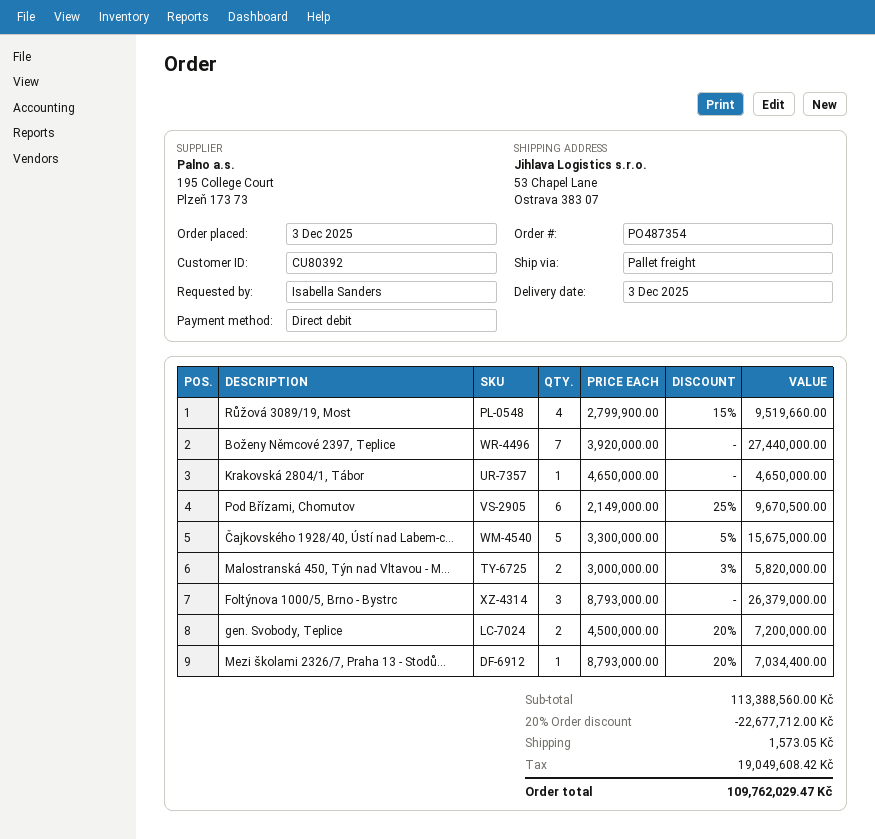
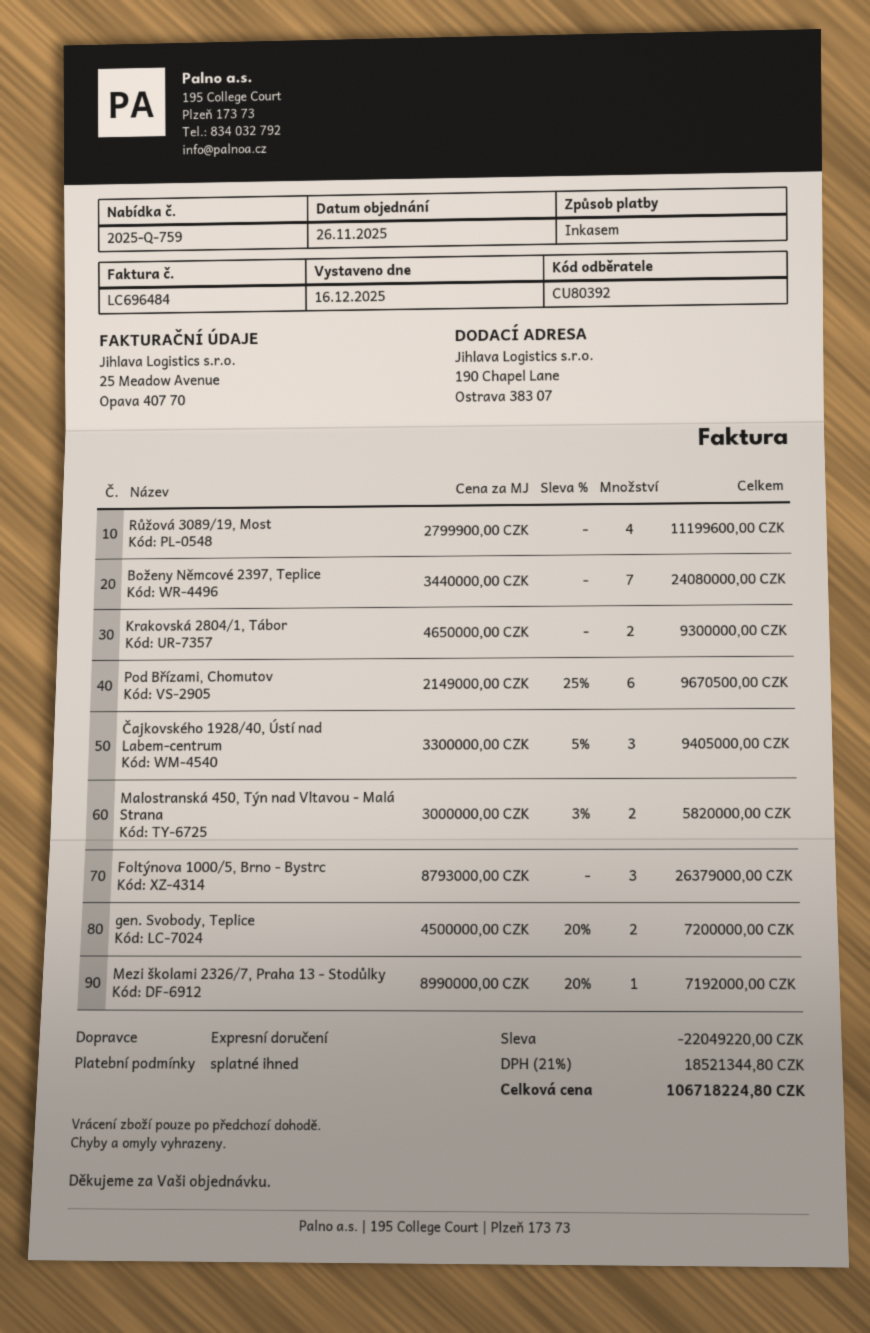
order date: 2025-12-03 -> 2025-11-26
shipping method: pallet freight -> express
ship to: 53 Chapel Lane, Ostrava 383 07 -> 190 Chapel Lane, Ostrava 383 07
Růžová 3089/19, Most: 4 x 2799900.00 - 15% = 9519660.00 -> 4 x 2799900.00 = 11199600.00
Boženy Němcové 2397, Teplice: 7 x 3920000.00 = 27440000.00 -> 7 x 3440000.00 = 24080000.00
Krakovská 2804/1, Tábor: 1 x 4650000.00 = 4650000.00 -> 2 x 4650000.00 = 9300000.00
Čajkovského 1928/40, Ústí nad Labem-c...: 5 x 3300000.00 - 5% = 15675000.00 -> 3 x 3300000.00 - 5% = 9405000.00
Mezi školami 2326/7, Praha 13 - Stodů...: 1 x 8793000.00 - 20% = 7034400.00 -> 1 x 8990000.00 - 20% = 7192000.00
discount: 22677712.00 -> 22049220.00
shipping: 1573.05 -> none
tax: 19049608.42 -> 18521344.80
total: 109762029.47 -> 106718224.80

